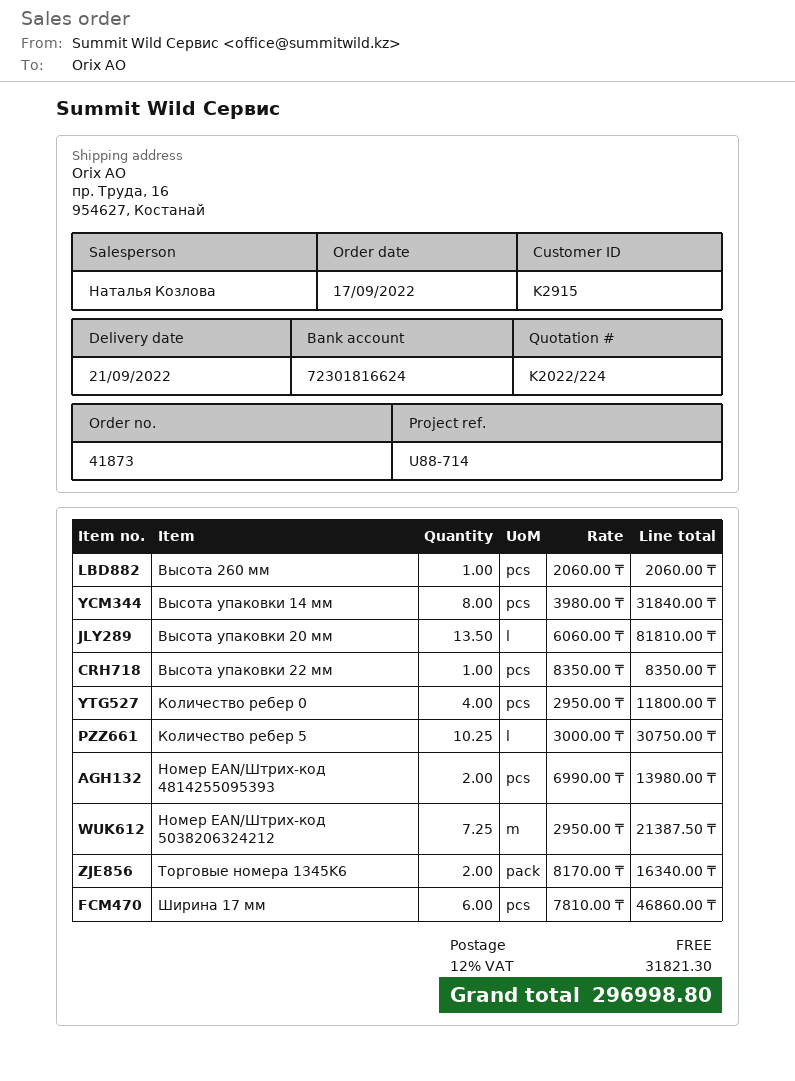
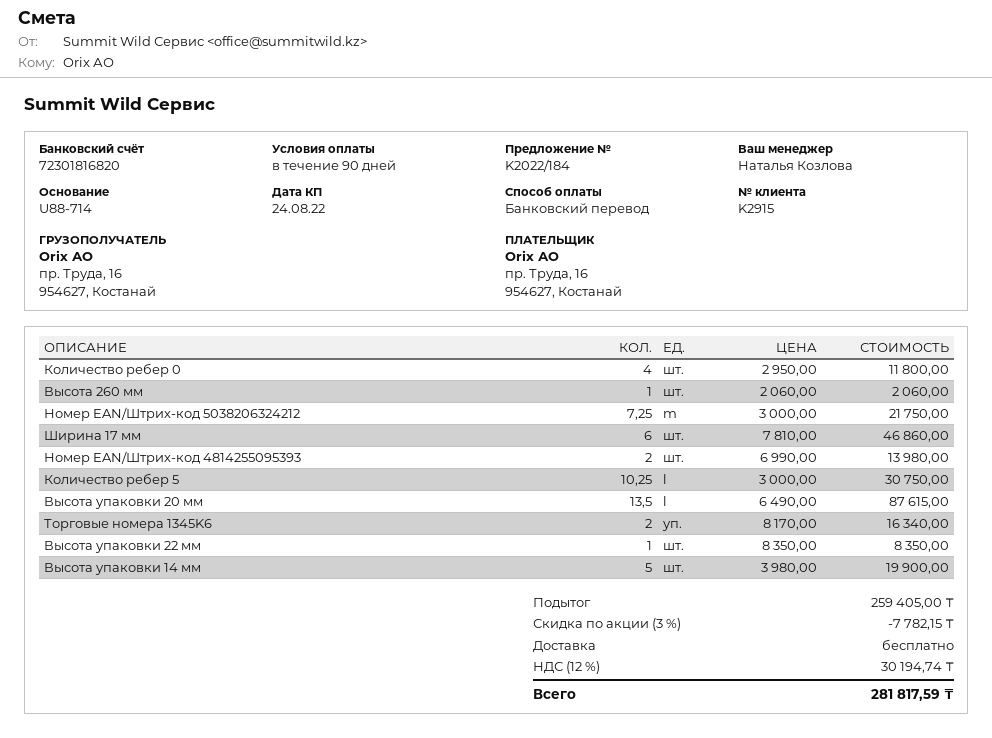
quote number: K2022/224 -> K2022/184
bank account: 72301816624 -> 72301816820
Высота упаковки 14 мм: 8 x 3980.00 = 31840.00 -> 5 x 3980.00 = 19900.00
Высота упаковки 20 мм: 13.5 x 6060.00 = 81810.00 -> 13.5 x 6490.00 = 87615.00
Номер EAN/Штрих-код 5038206324212: 7.25 x 2950.00 = 21387.50 -> 7.25 x 3000.00 = 21750.00
discount: none -> 3% = 7782.15
tax: 12% = 31821.30 -> 12% = 30194.74
total: 296998.80 -> 281817.59

